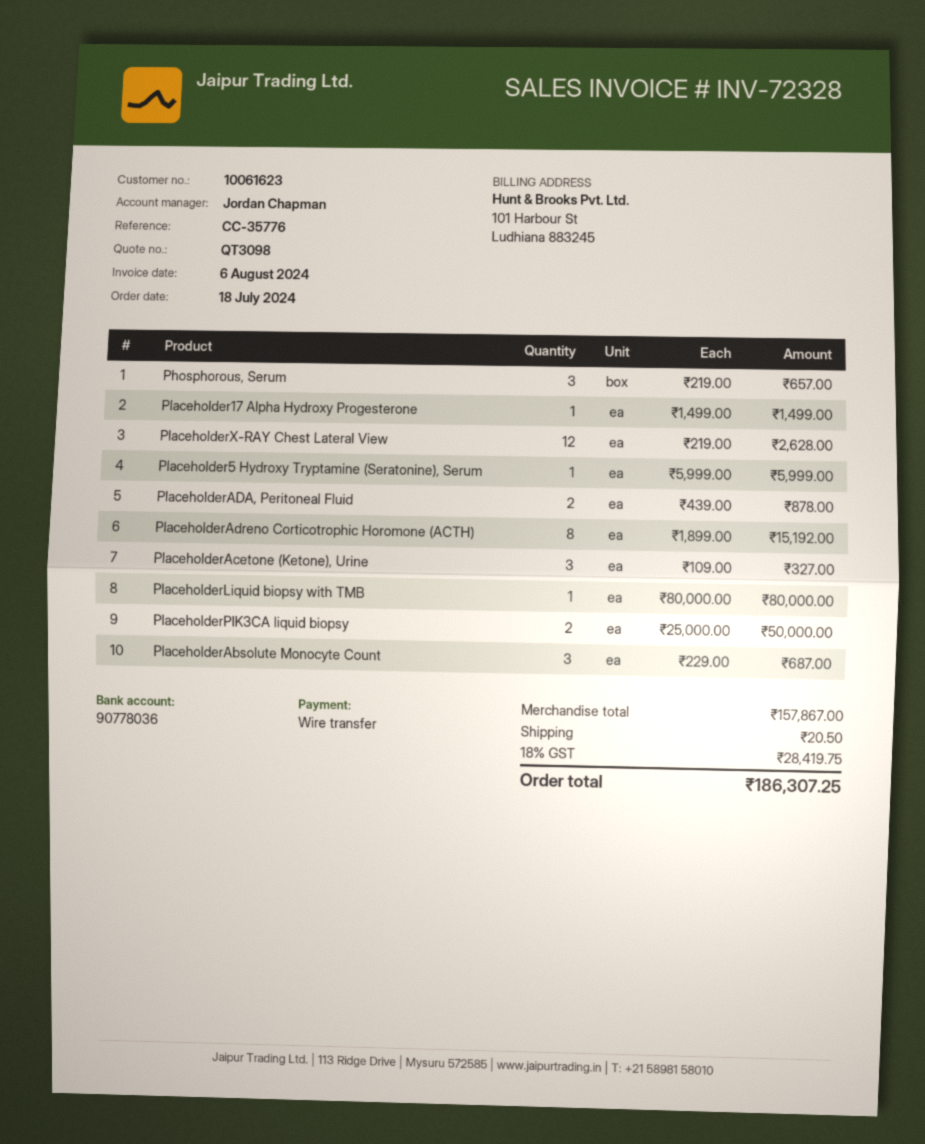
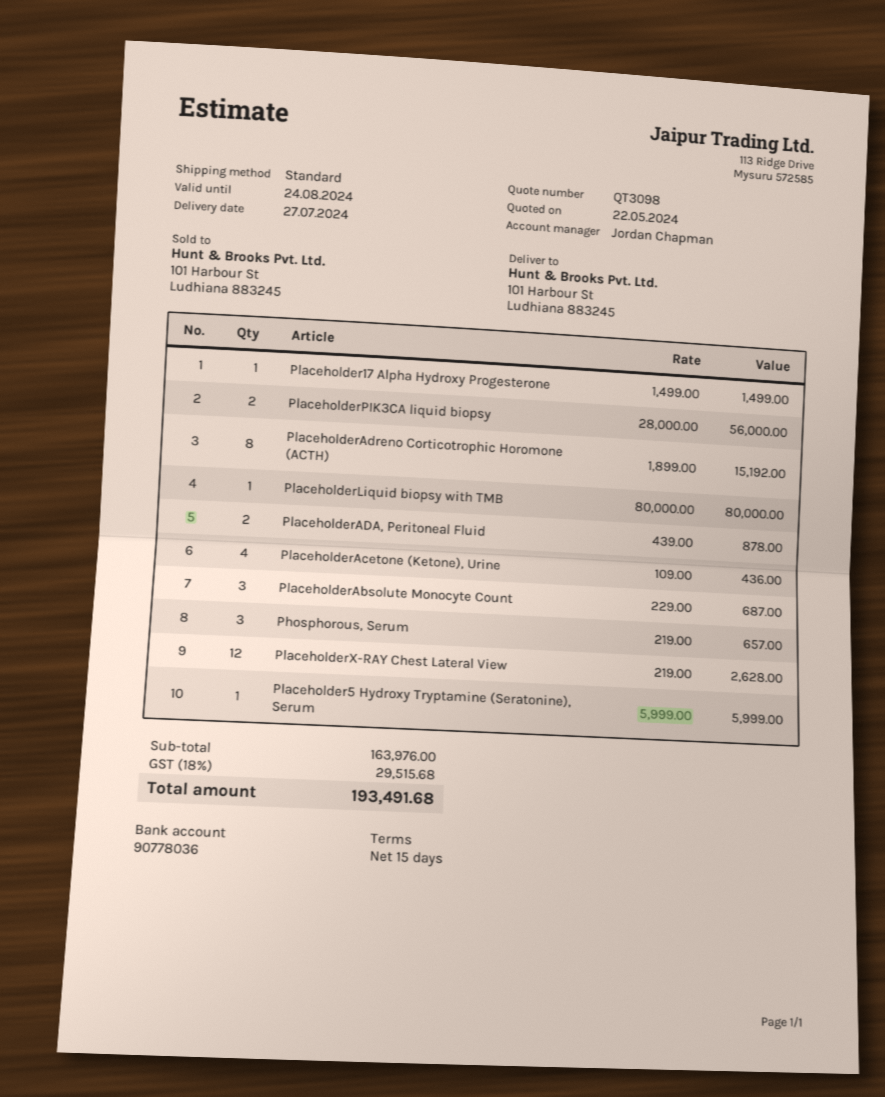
PlaceholderAcetone (Ketone), Urine: 3 x 109.00 = 327.00 -> 4 x 109.00 = 436.00
PlaceholderPIK3CA liquid biopsy: 2 x 25000.00 = 50000.00 -> 2 x 28000.00 = 56000.00
subtotal: 157867.00 -> 163976.00
shipping: 20.50 -> none
tax: 18% = 28419.75 -> 18% = 29515.68
total: 186307.25 -> 193491.68

